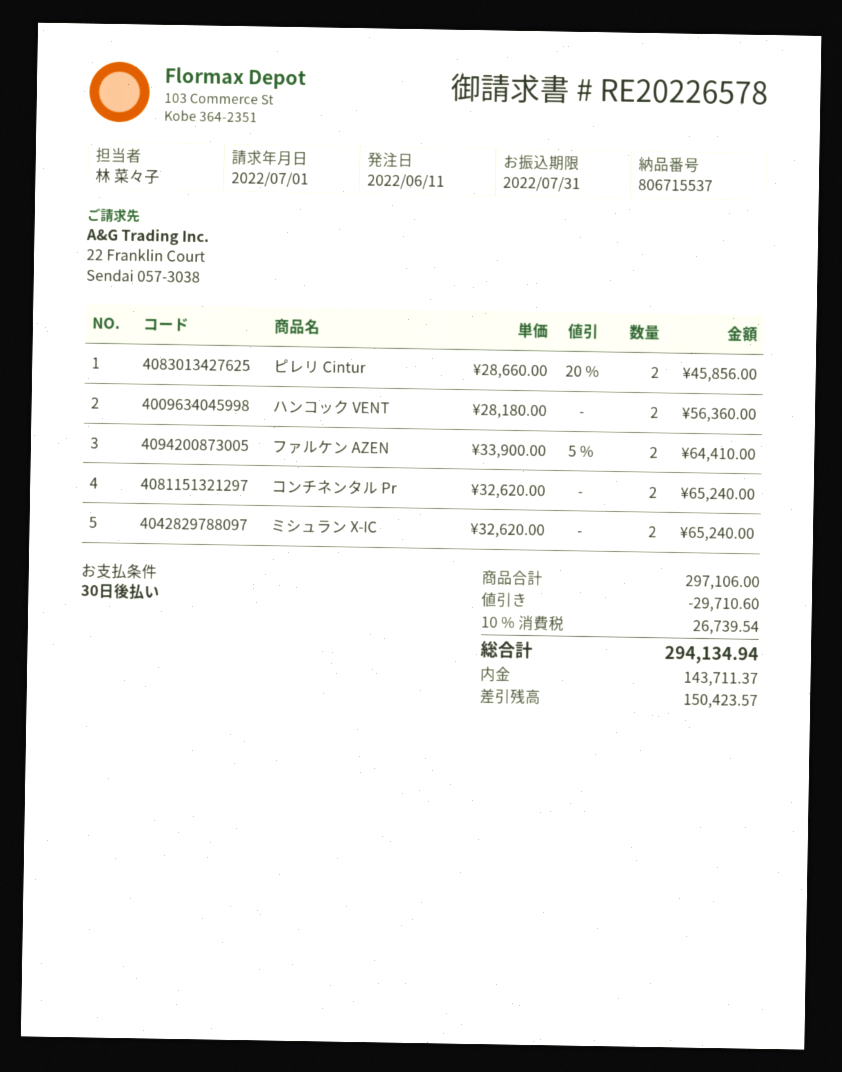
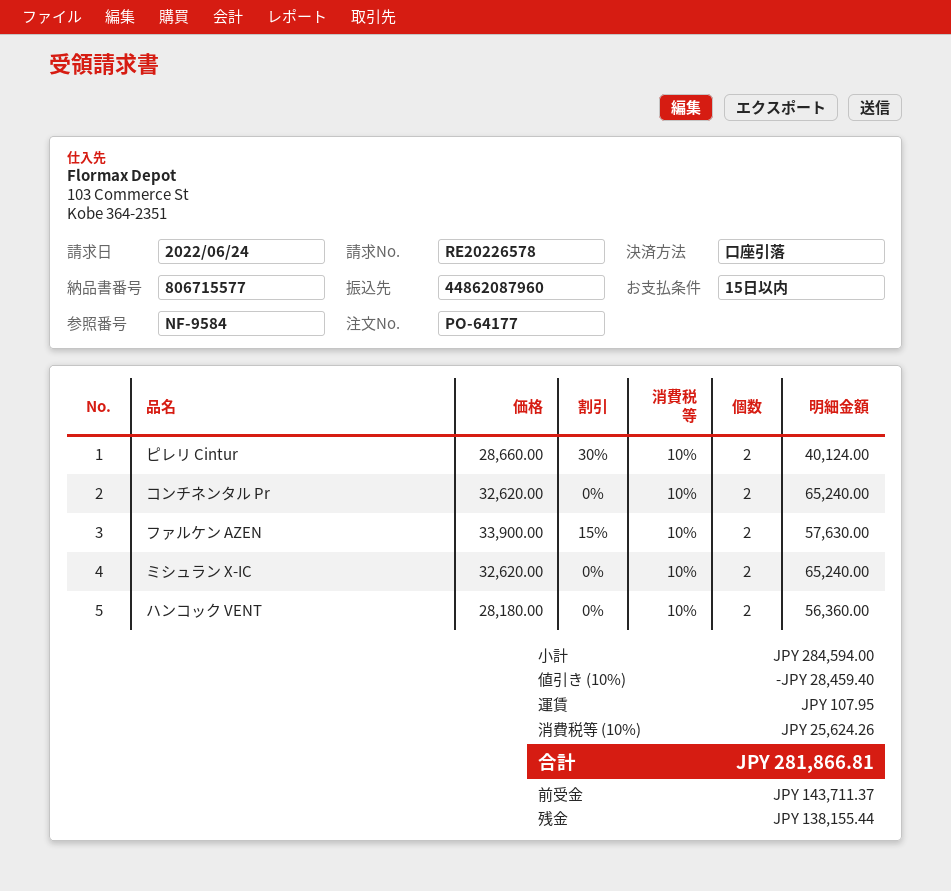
delivery note number: 806715537 -> 806715577
invoice date: 2022-07-01 -> 2022-06-24
payment terms: 30 days -> 15 days
ピレリ Cintur: 2 x 28660.00 - 20% = 45856.00 -> 2 x 28660.00 - 30% = 40124.00
ファルケン AZEN: 2 x 33900.00 - 5% = 64410.00 -> 2 x 33900.00 - 15% = 57630.00
subtotal: 297106.00 -> 284594.00
discount: 29710.60 -> 28459.40
shipping: none -> 107.95
tax: 10% = 26739.54 -> 10% = 25624.26
total: 294134.94 -> 281866.81
balance: 150423.57 -> 138155.44

